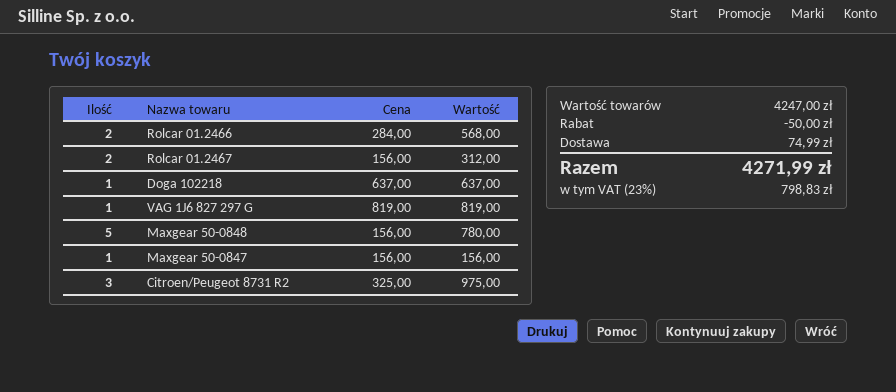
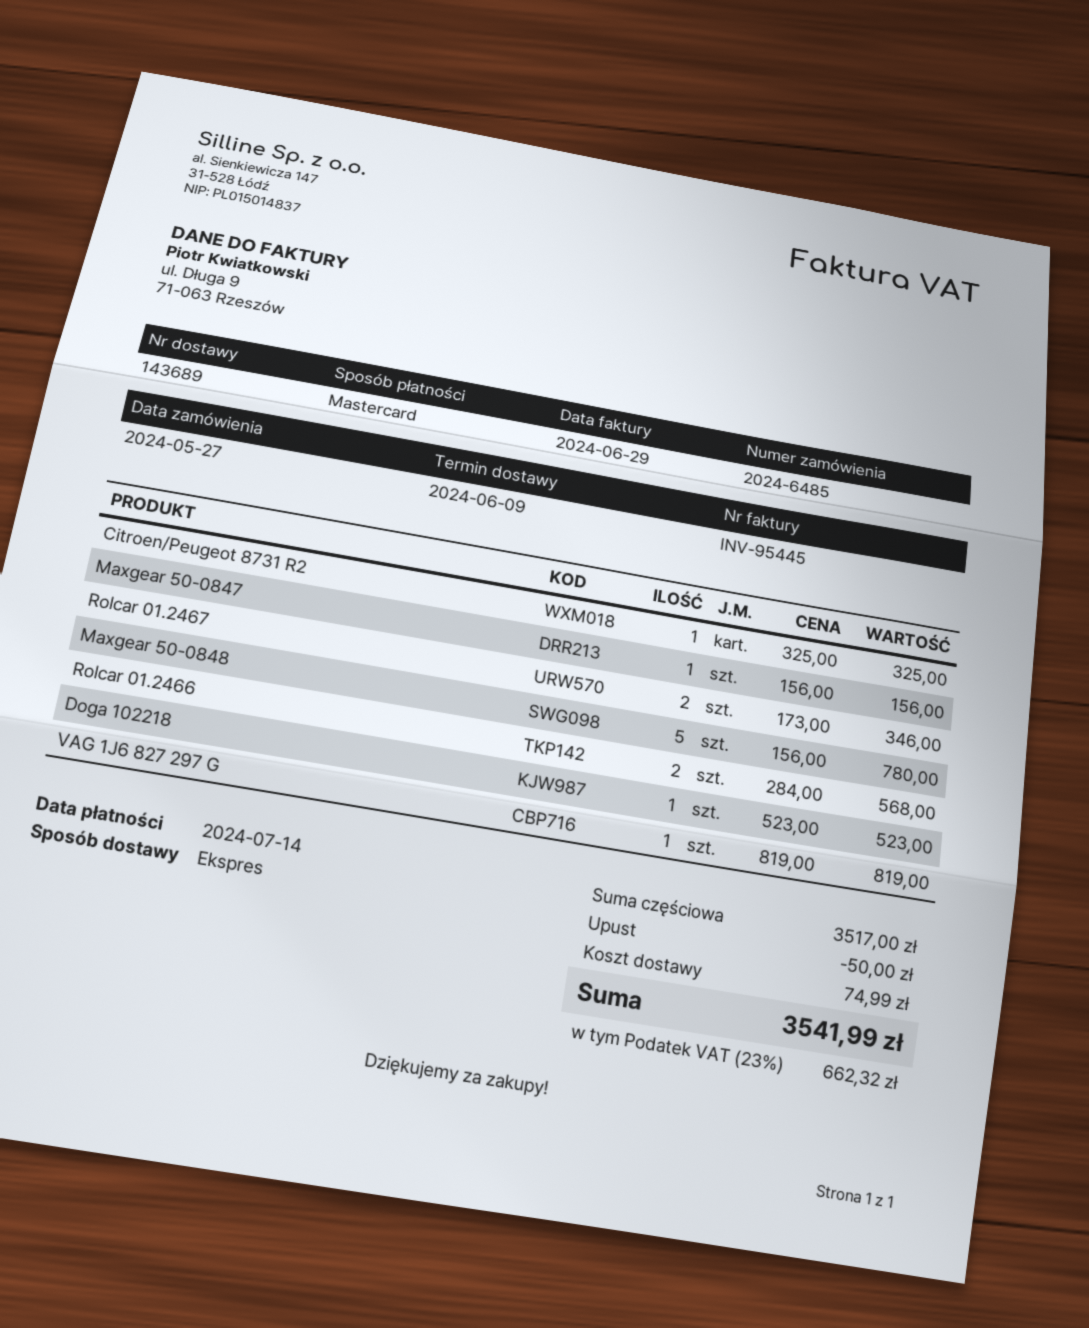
Rolcar 01.2467: 2 x 156.00 = 312.00 -> 2 x 173.00 = 346.00
Doga 102218: 1 x 637.00 = 637.00 -> 1 x 523.00 = 523.00
Citroen/Peugeot 8731 R2: 3 x 325.00 = 975.00 -> 1 x 325.00 = 325.00
subtotal: 4247.00 -> 3517.00
tax: 23% = 798.83 -> 23% = 662.32
total: 4271.99 -> 3541.99

